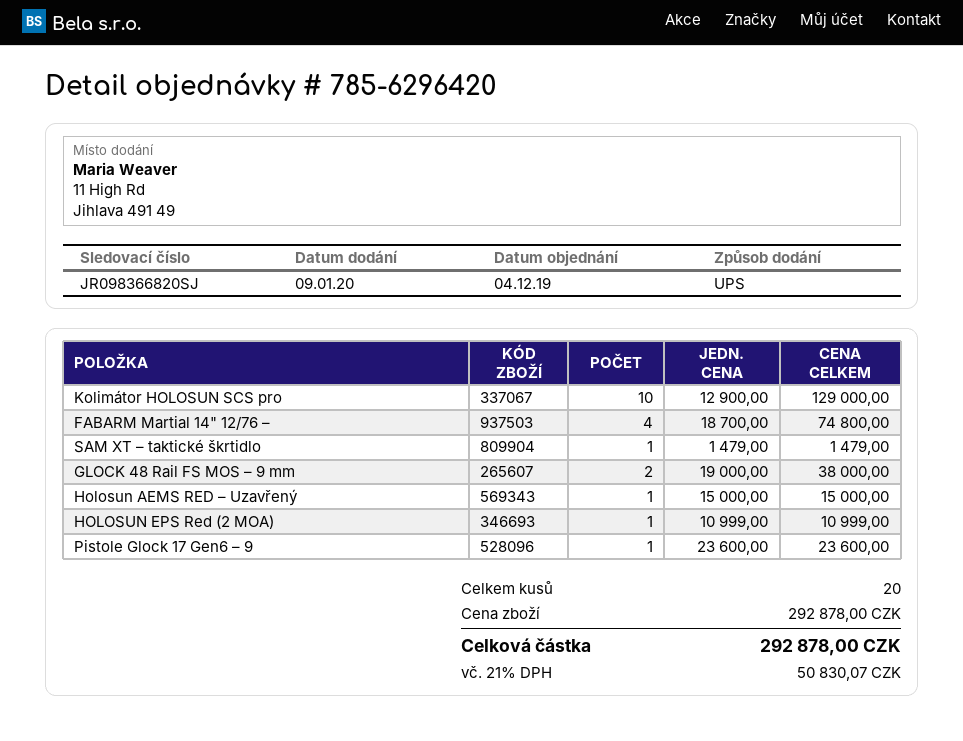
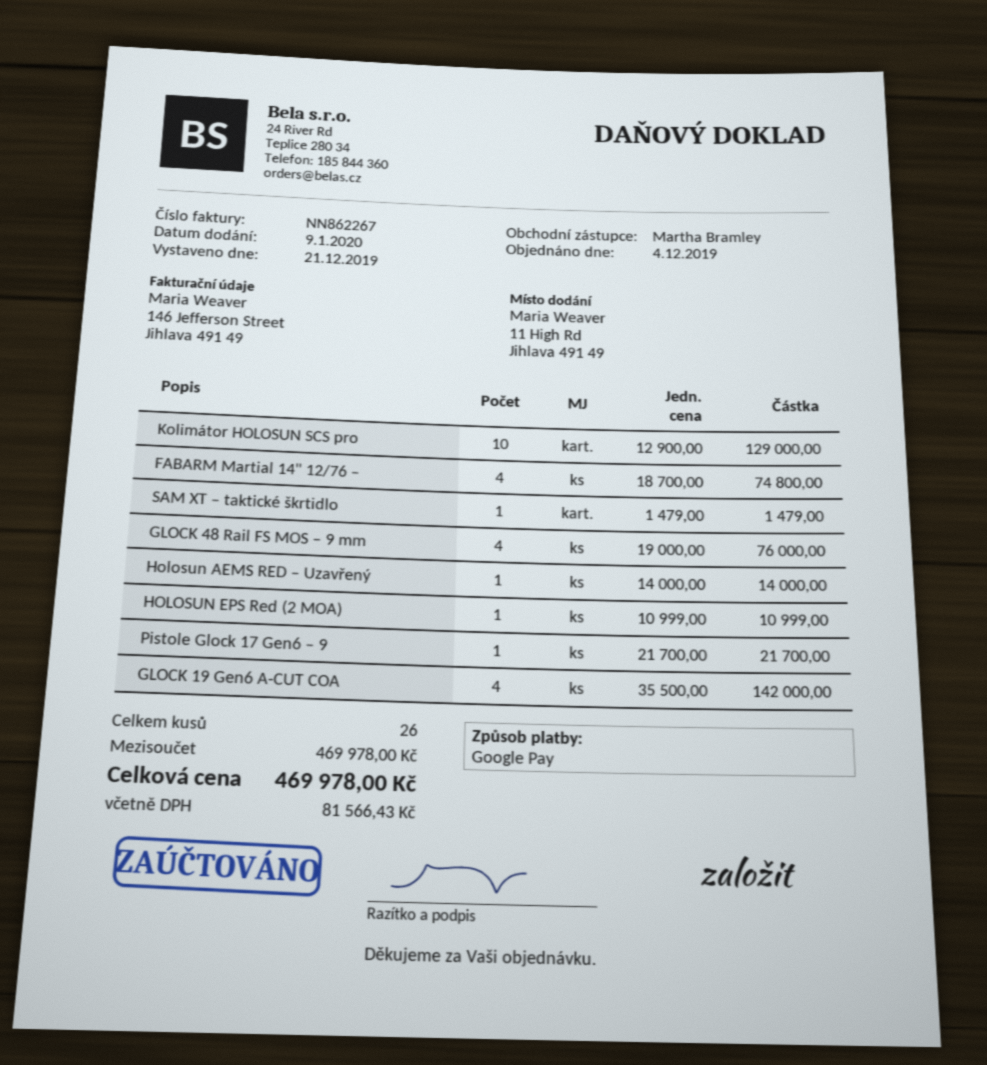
GLOCK 48 Rail FS MOS – 9 mm: 2 x 19000.00 = 38000.00 -> 4 x 19000.00 = 76000.00
Holosun AEMS RED – Uzavřený: 1 x 15000.00 = 15000.00 -> 1 x 14000.00 = 14000.00
Pistole Glock 17 Gen6 – 9: 1 x 23600.00 = 23600.00 -> 1 x 21700.00 = 21700.00
GLOCK 19 Gen6 A-CUT COA: none -> 4 x 35500.00 = 142000.00
total quantity: 20 -> 26
subtotal: 292878.00 -> 469978.00
tax: 50830.07 -> 81566.43
total: 292878.00 -> 469978.00

